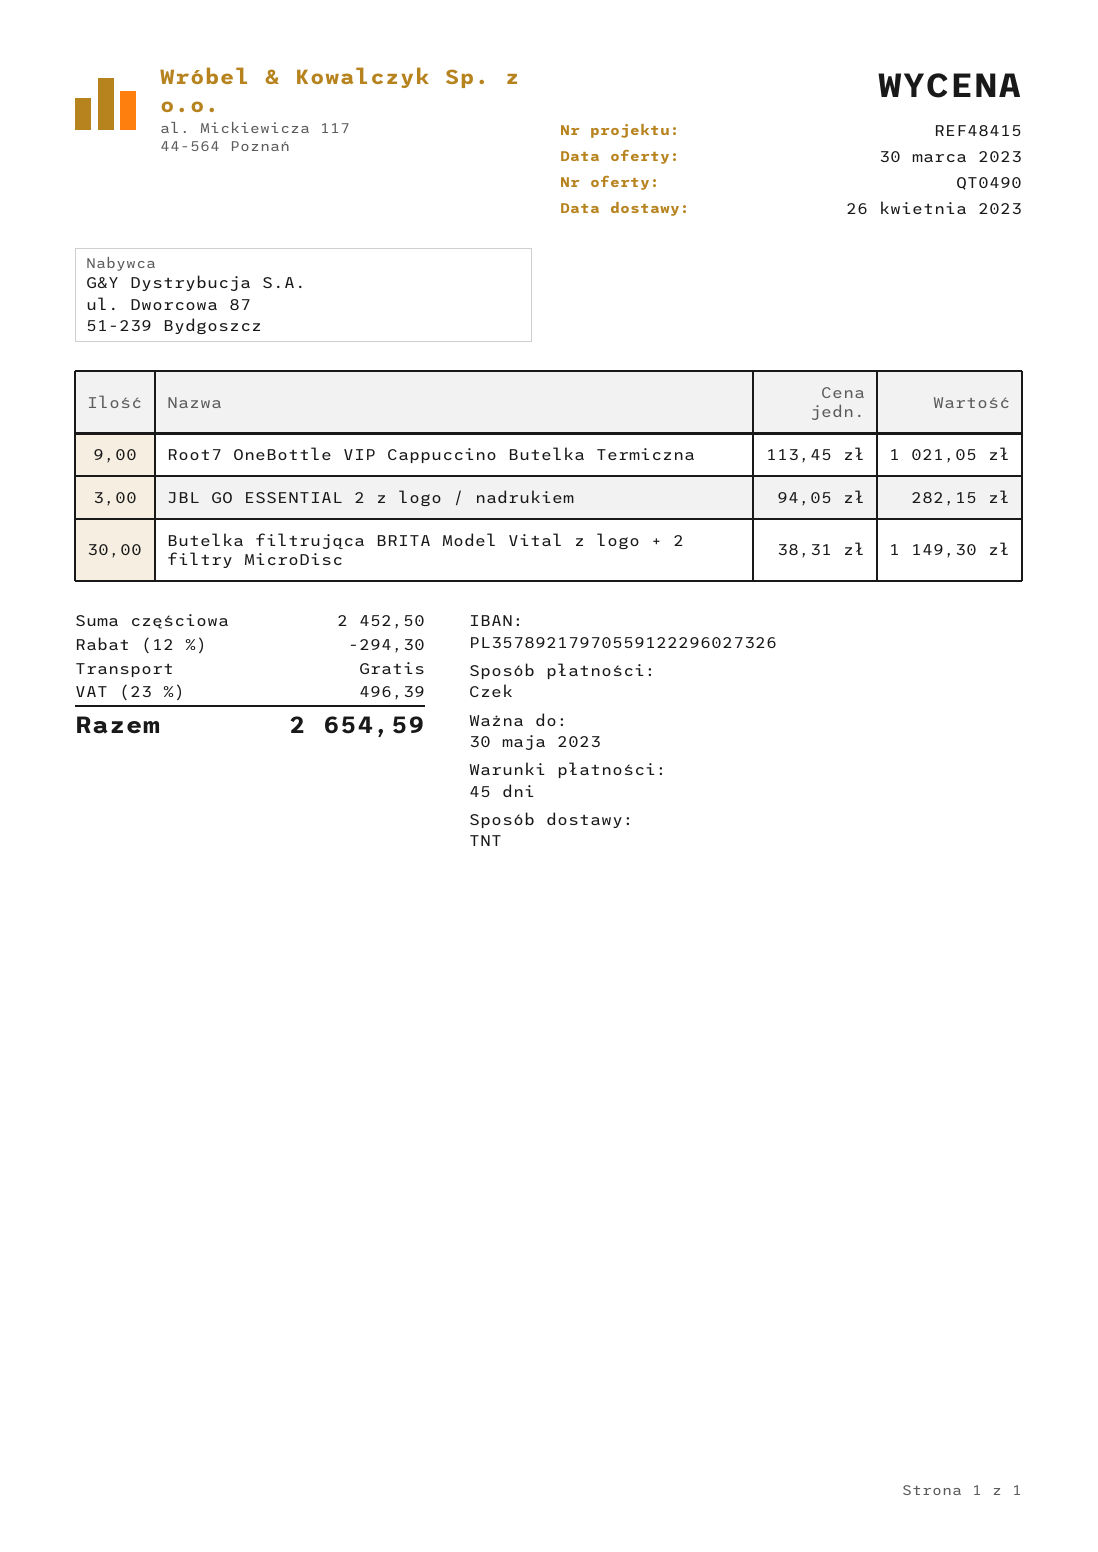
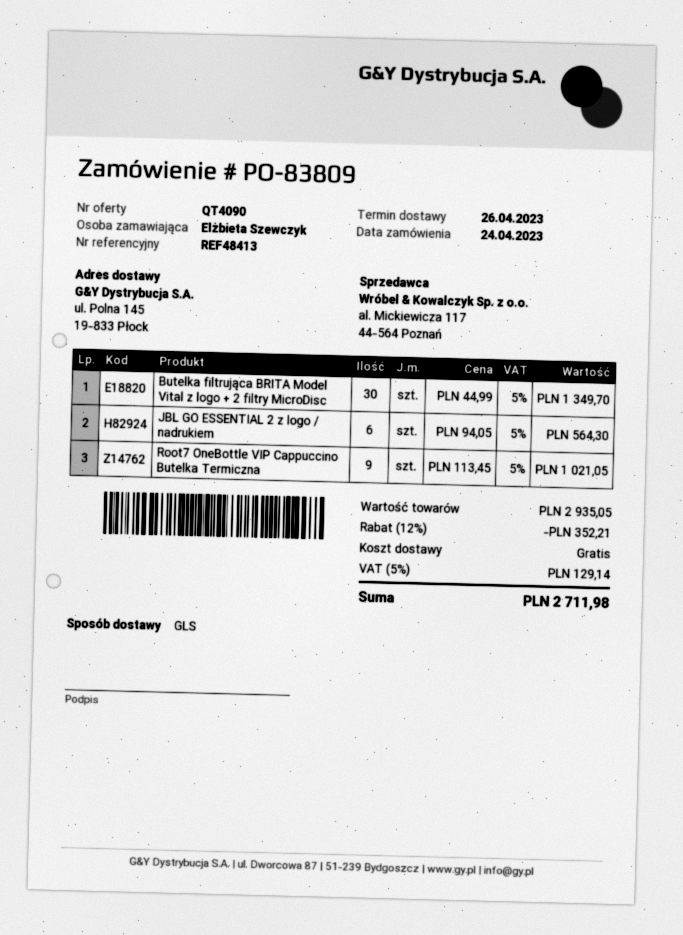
quote number: QT0490 -> QT4090
reference: REF48415 -> REF48413
shipping method: TNT -> GLS
JBL GO ESSENTIAL 2 z logo / nadrukiem: 3 x 94.05 = 282.15 -> 6 x 94.05 = 564.30
Butelka filtrująca BRITA Model Vital z logo + 2 filtry MicroDisc: 30 x 38.31 = 1149.30 -> 30 x 44.99 = 1349.70
subtotal: 2452.50 -> 2935.05
discount: 12% = 294.30 -> 12% = 352.21
tax: 23% = 496.39 -> 5% = 129.14
total: 2654.59 -> 2711.98

